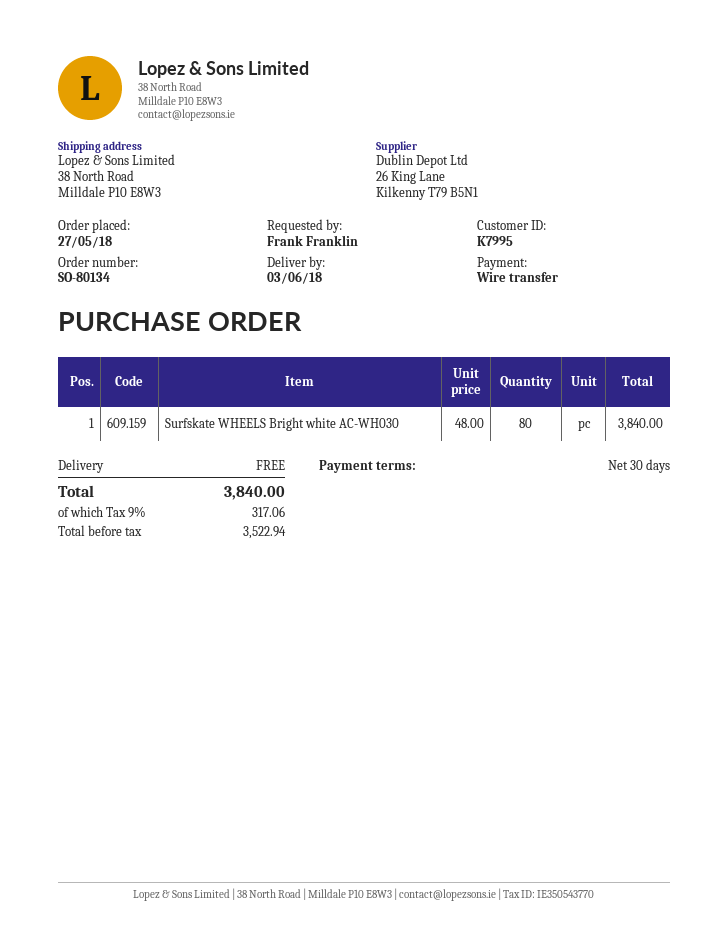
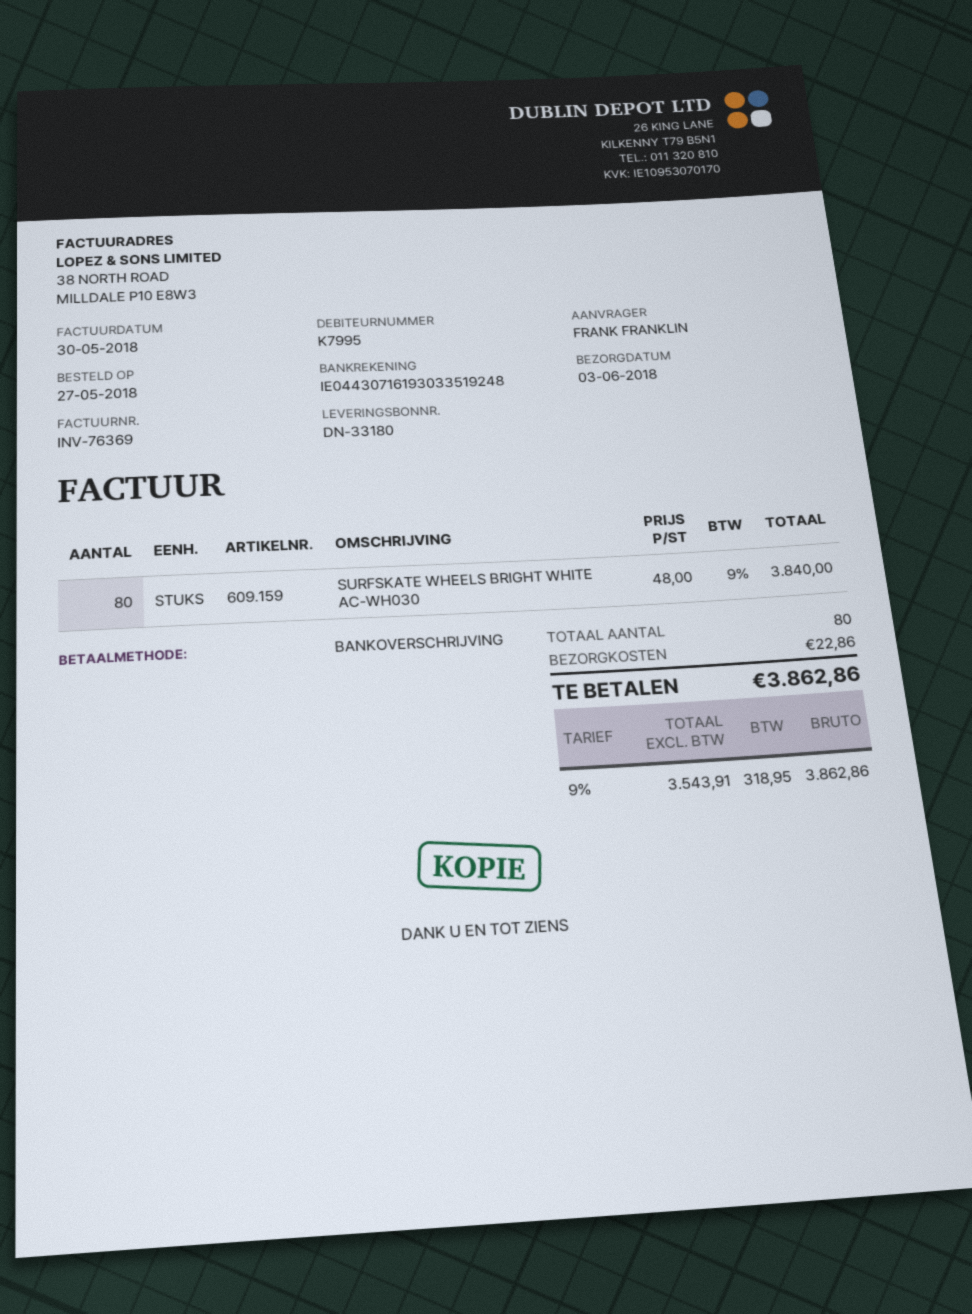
shipping: 0.00 -> 22.86
net: 3522.94 -> 3543.91
tax: 9% = 317.06 -> 9% = 318.95
total: 3840.00 -> 3862.86

